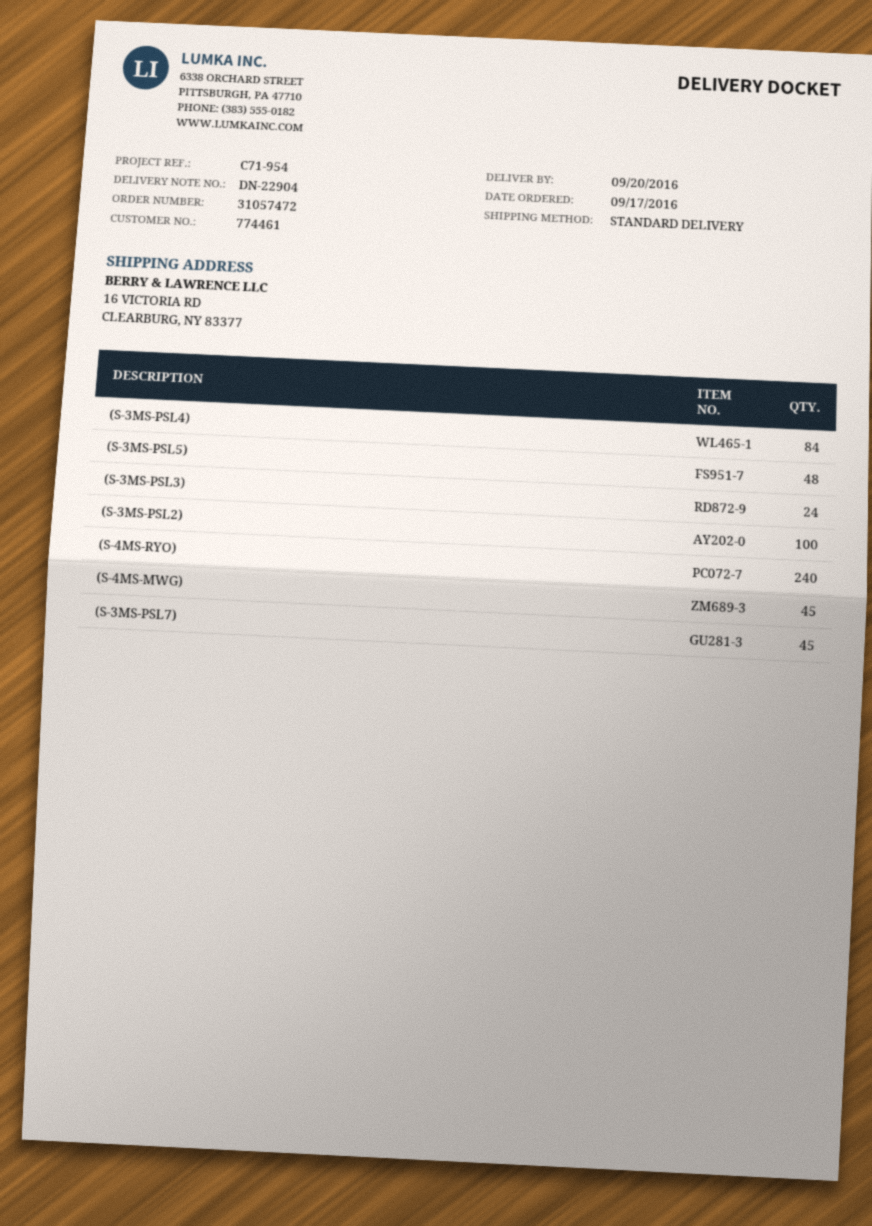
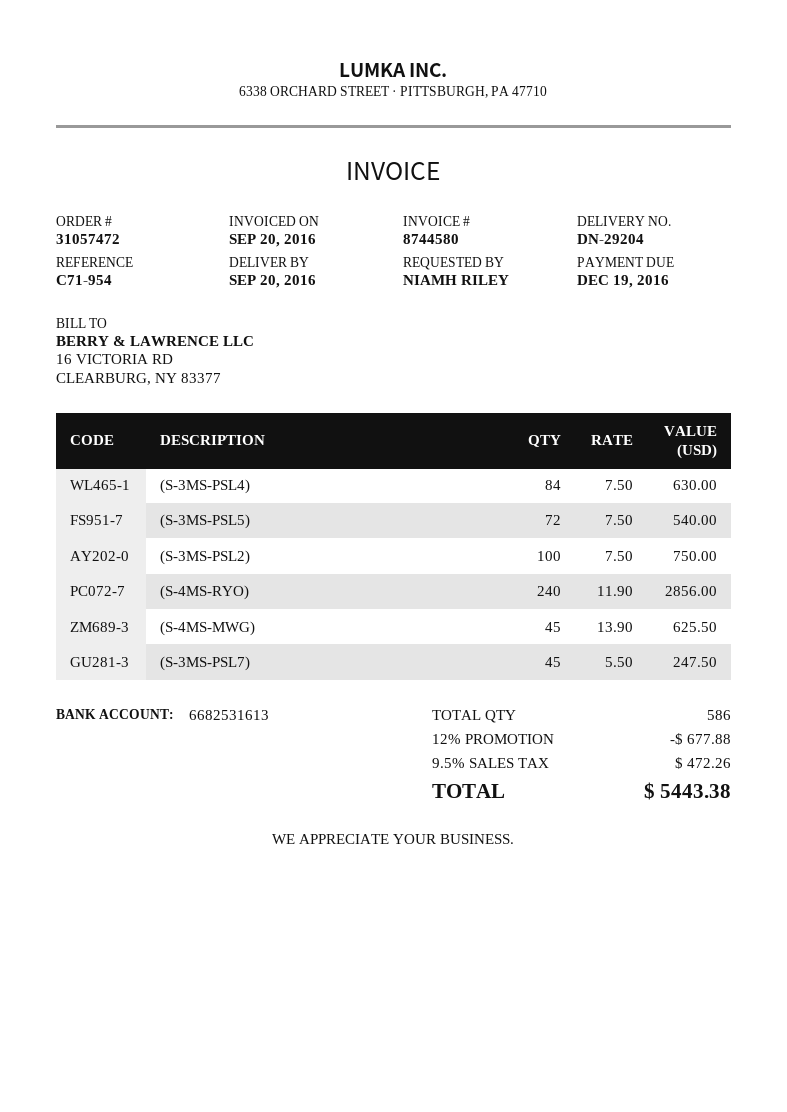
delivery note number: DN-22904 -> DN-29204
(S-3MS-PSL5): 48 -> 72
(S-3MS-PSL3): 24 -> none

